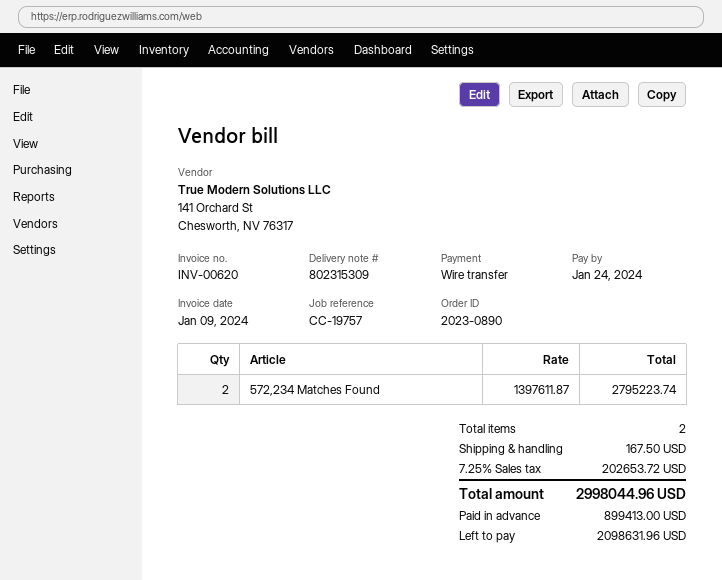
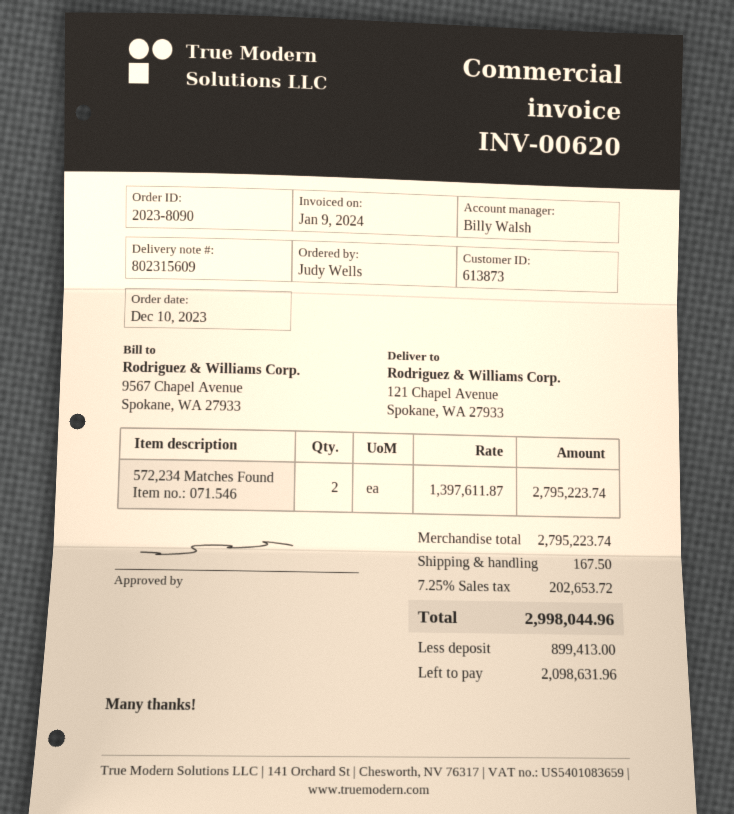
order number: 2023-0890 -> 2023-8090
delivery note number: 802315309 -> 802315609

